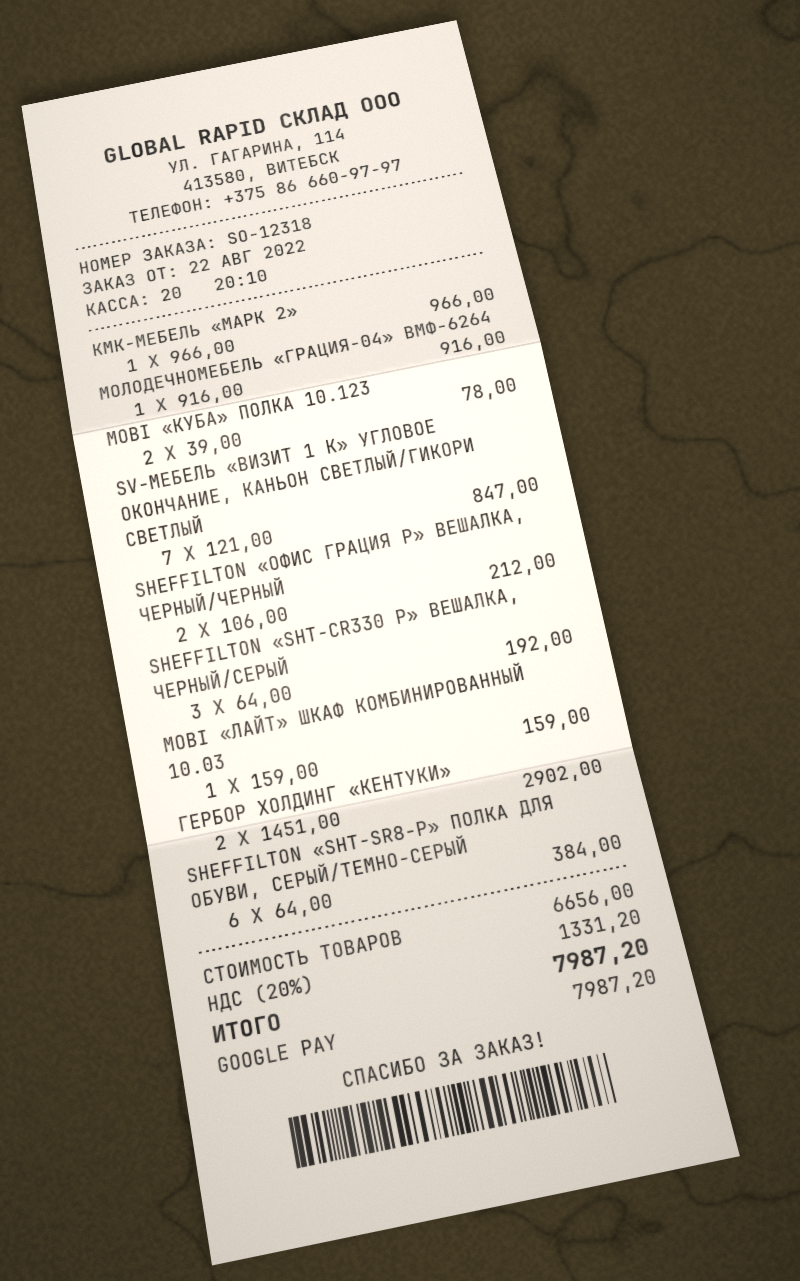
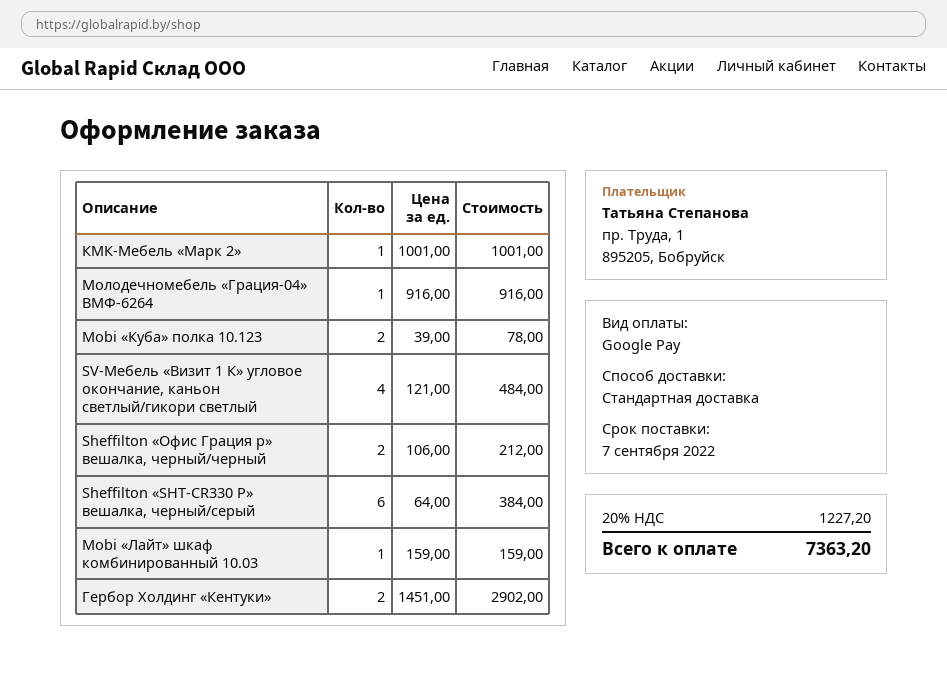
КМК-МЕБЕЛЬ «МАРК 2»: 1 x 966.00 = 966.00 -> 1 x 1001.00 = 1001.00
SV-МЕБЕЛЬ «ВИЗИТ 1 К» УГЛОВОЕ ОКОНЧАНИЕ, КАНЬОН СВЕТЛЫЙ/ГИКОРИ СВЕТЛЫЙ: 7 x 121.00 = 847.00 -> 4 x 121.00 = 484.00
SHEFFILTON «SHT-CR330 P» ВЕШАЛКА, ЧЕРНЫЙ/СЕРЫЙ: 3 x 64.00 = 192.00 -> 6 x 64.00 = 384.00
SHEFFILTON «SHT-SR8-P» ПОЛКА ДЛЯ ОБУВИ, СЕРЫЙ/ТЕМНО-СЕРЫЙ: 6 x 64.00 = 384.00 -> none
tax: 20% = 1331.20 -> 20% = 1227.20
total: 7987.20 -> 7363.20

